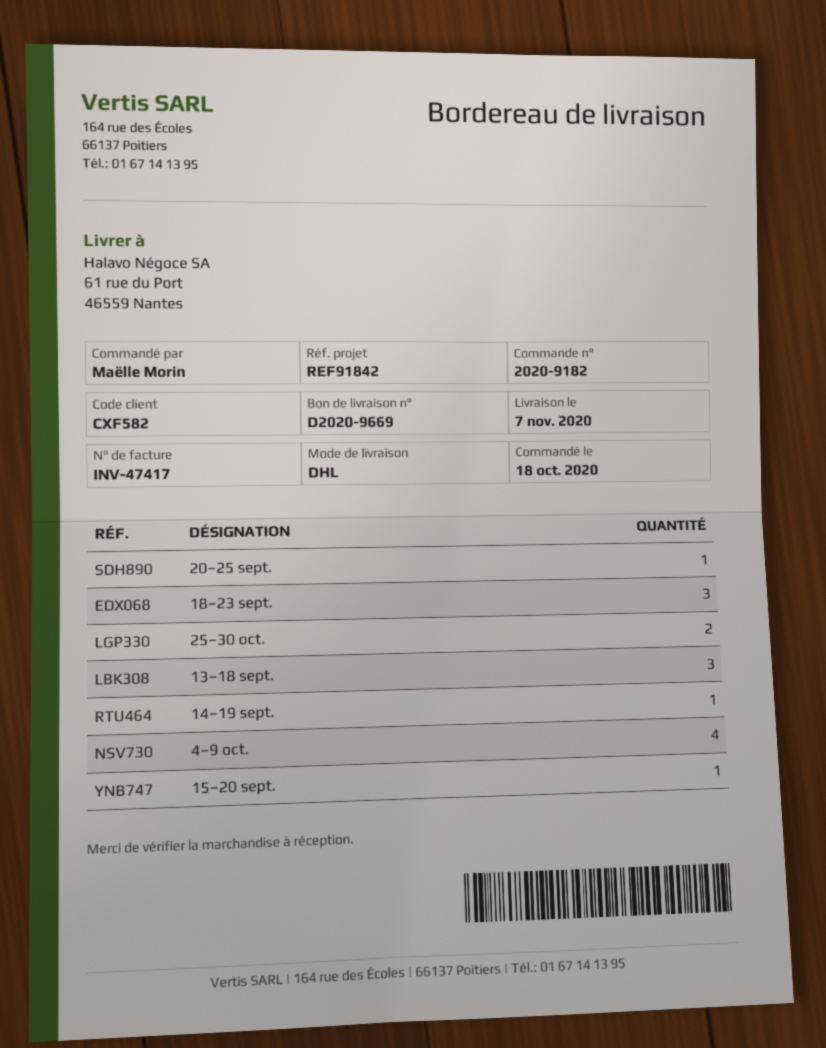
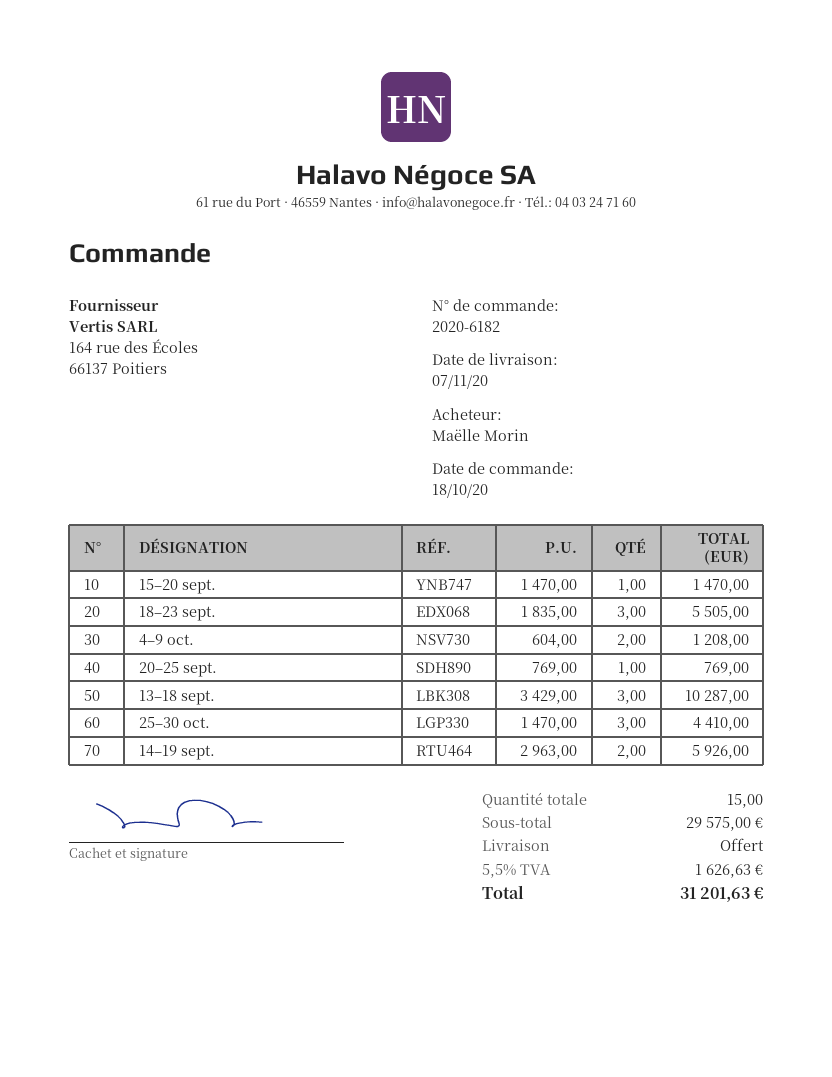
order number: 2020-9182 -> 2020-6182
25–30 oct.: 2 -> 3
14–19 sept.: 1 -> 2
4–9 oct.: 4 -> 2

